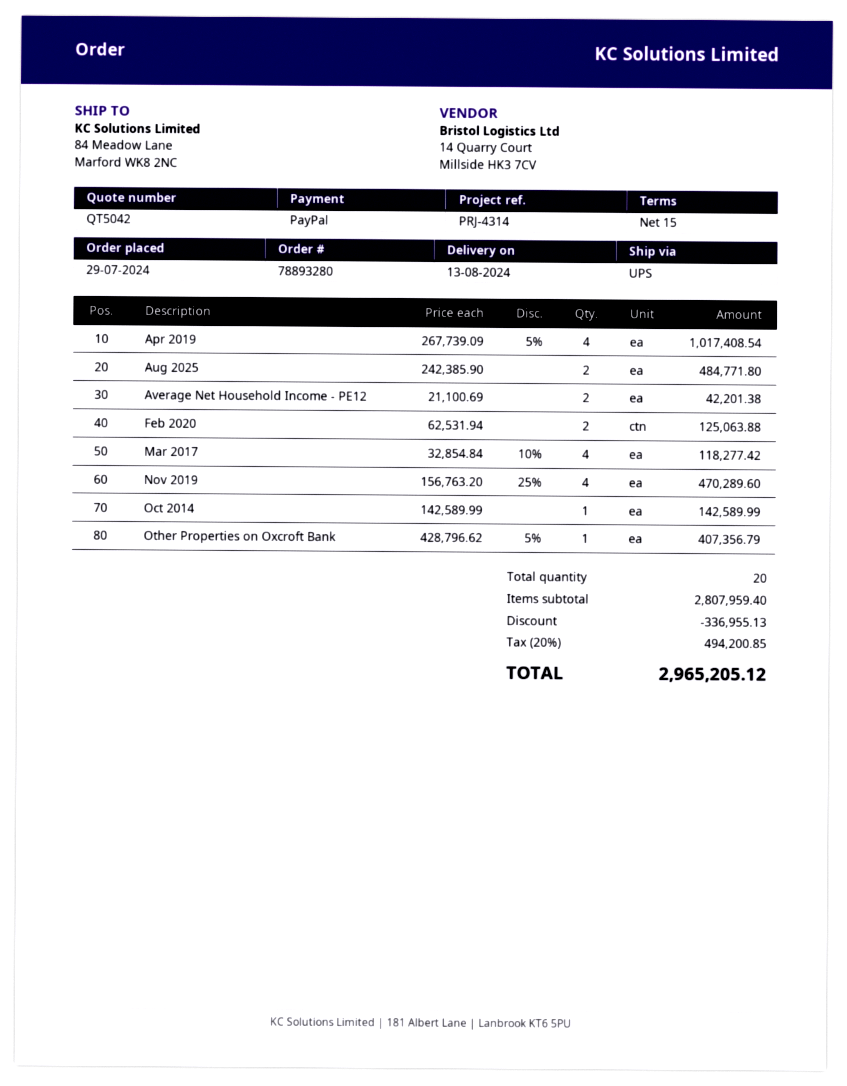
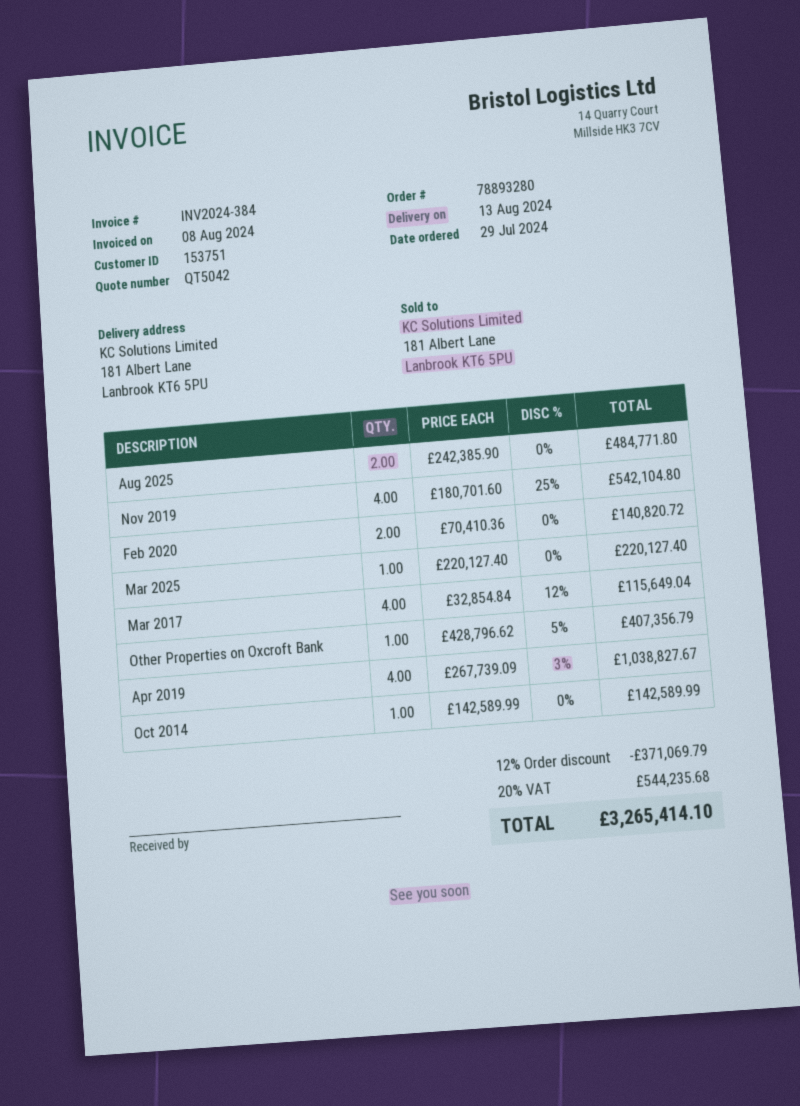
ship to: 84 Meadow Lane, Marford WK8 2NC -> 181 Albert Lane, Lanbrook KT6 5PU
Apr 2019: 4 x 267739.09 - 5% = 1017408.54 -> 4 x 267739.09 - 3% = 1038827.67
Average Net Household Income - PE12: 2 x 21100.69 = 42201.38 -> none
Feb 2020: 2 x 62531.94 = 125063.88 -> 2 x 70410.36 = 140820.72
Mar 2017: 4 x 32854.84 - 10% = 118277.42 -> 4 x 32854.84 - 12% = 115649.04
Nov 2019: 4 x 156763.20 - 25% = 470289.60 -> 4 x 180701.60 - 25% = 542104.80
Mar 2025: none -> 1 x 220127.40 = 220127.40
discount: 336955.13 -> 371069.79
tax: 20% = 494200.85 -> 20% = 544235.68
total: 2965205.12 -> 3265414.10

